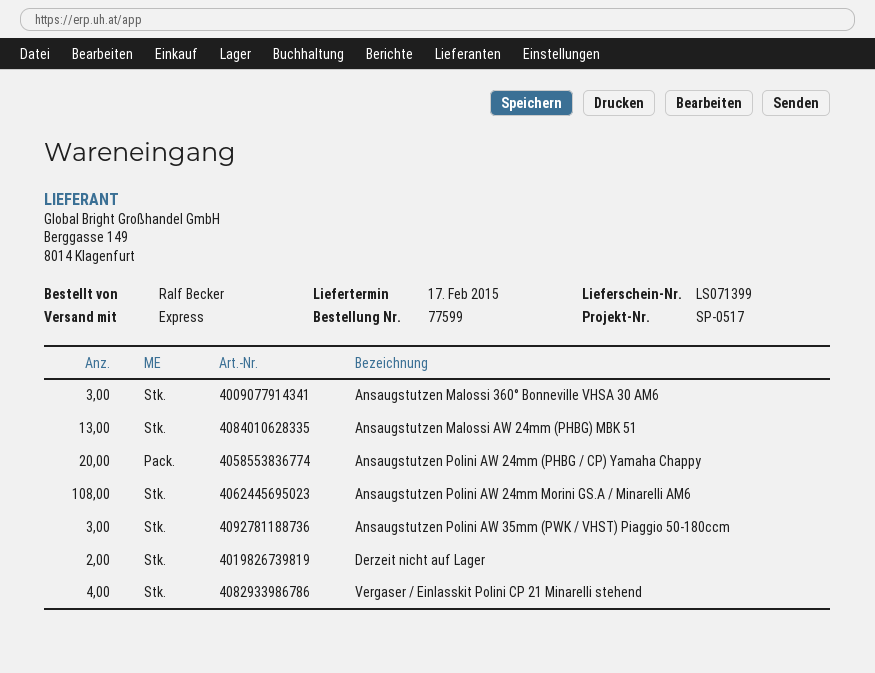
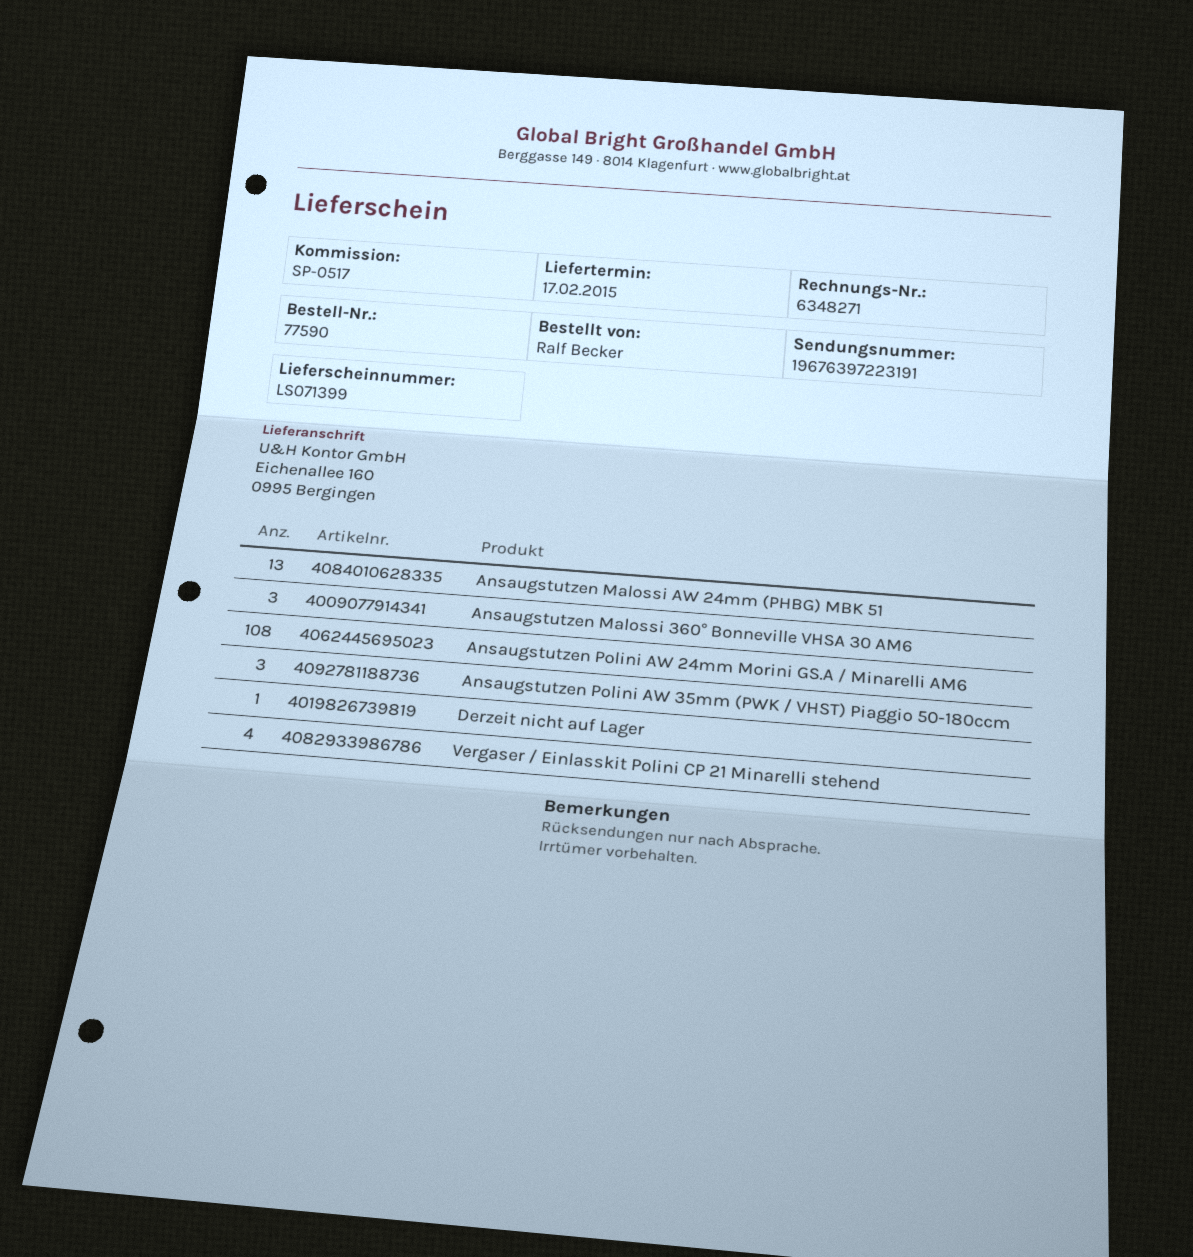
order number: 77599 -> 77590
Ansaugstutzen Polini AW 24mm (PHBG / CP) Yamaha Chappy: 20 -> none
Derzeit nicht auf Lager: 2 -> 1

